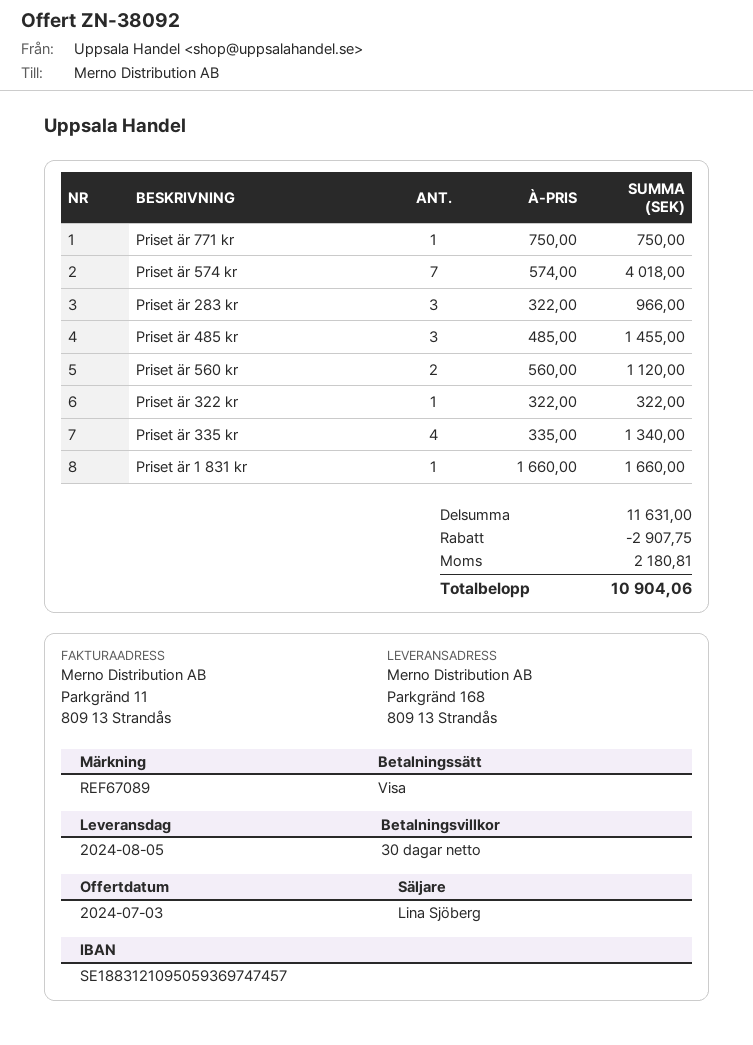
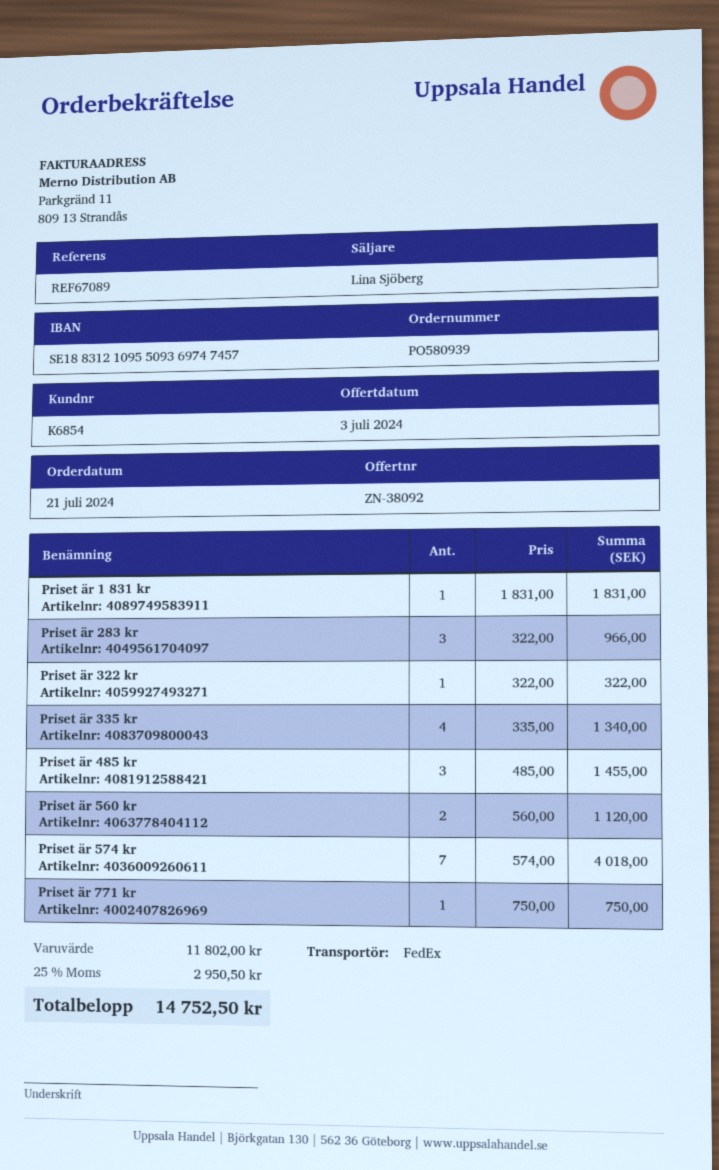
bank account: SE1883121095059369747457 -> SE1883121095509369747457
Priset är 1 831 kr: 1 x 1660.00 = 1660.00 -> 1 x 1831.00 = 1831.00
subtotal: 11631.00 -> 11802.00
discount: 2907.75 -> none
tax: 2180.81 -> 2950.50
total: 10904.06 -> 14752.50

